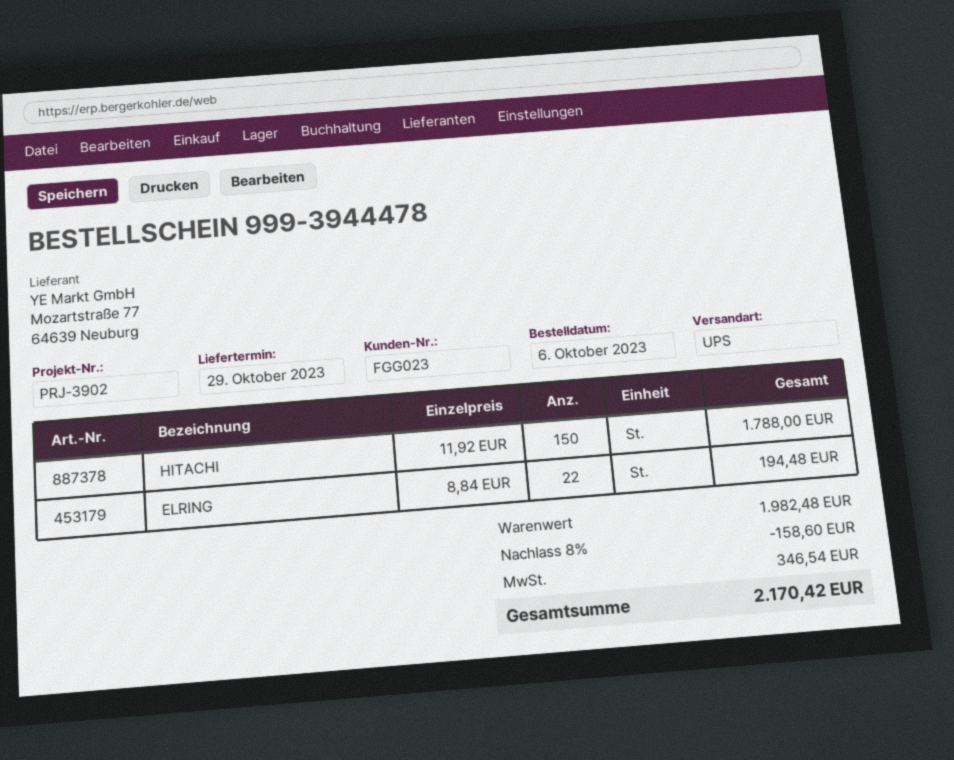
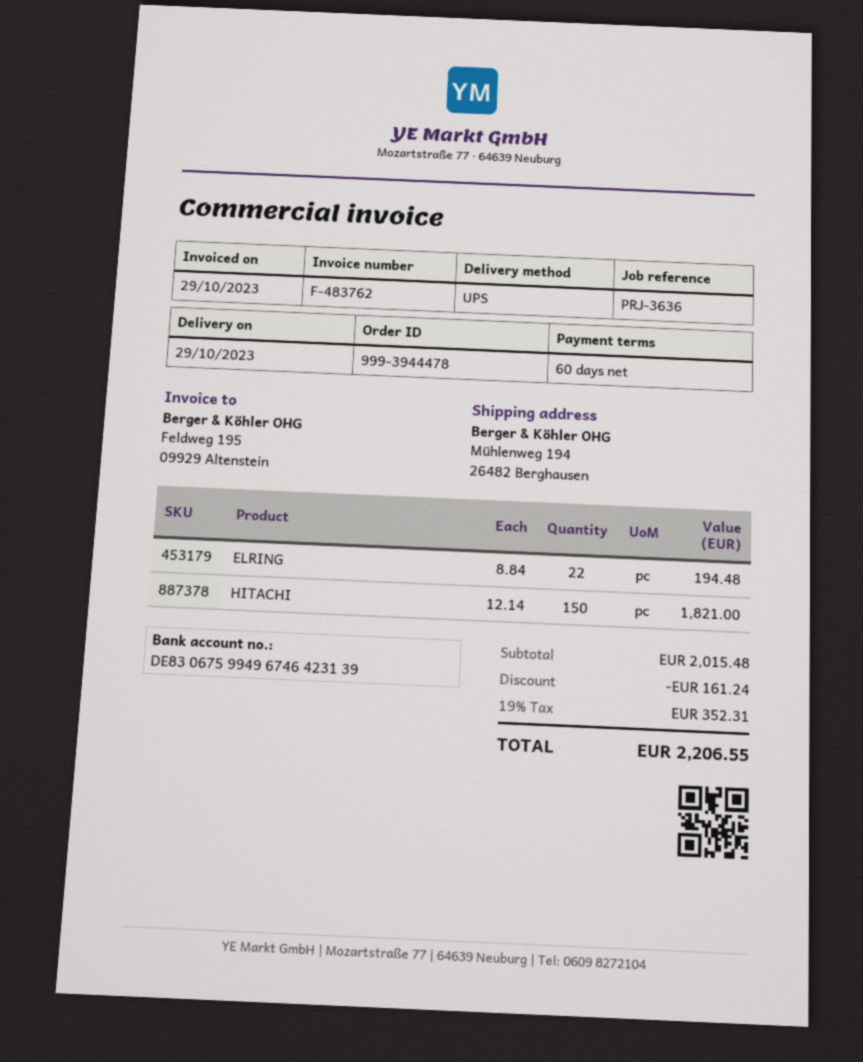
reference: PRJ-3902 -> PRJ-3636
HITACHI: 150 x 11.92 = 1788.00 -> 150 x 12.14 = 1821.00
subtotal: 1982.48 -> 2015.48
discount: 158.60 -> 161.24
tax: 346.54 -> 352.31
total: 2170.42 -> 2206.55

